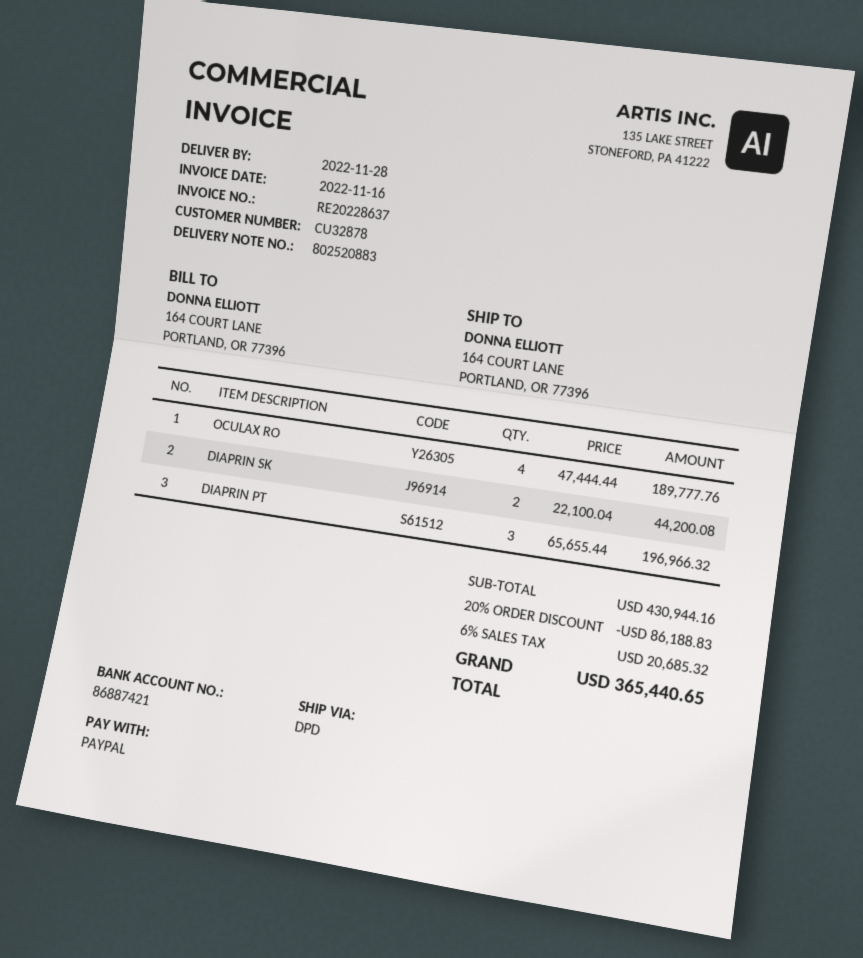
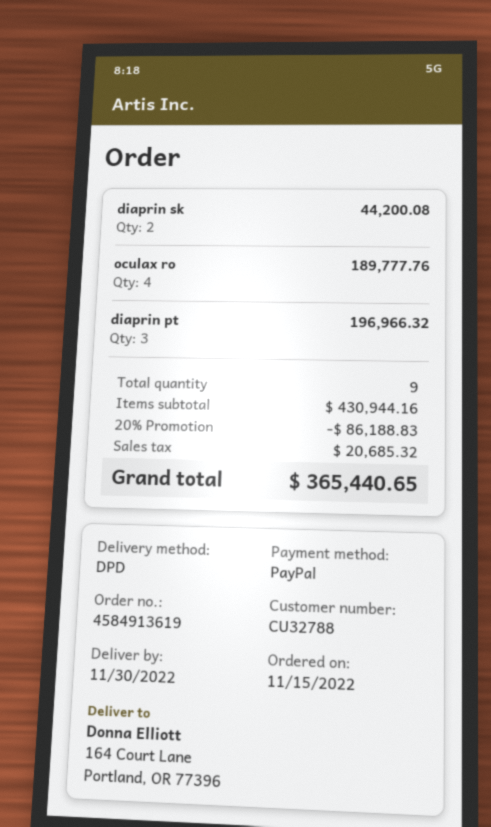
delivery date: 2022-11-28 -> 2022-11-30
customer number: CU32878 -> CU32788

